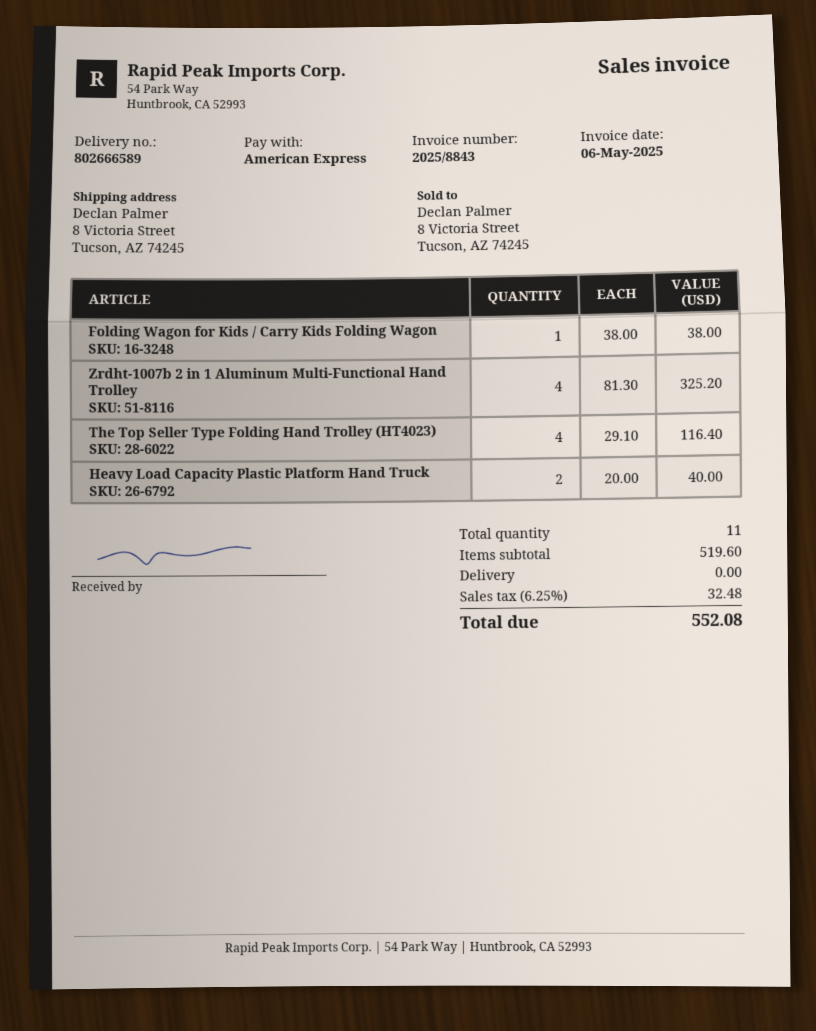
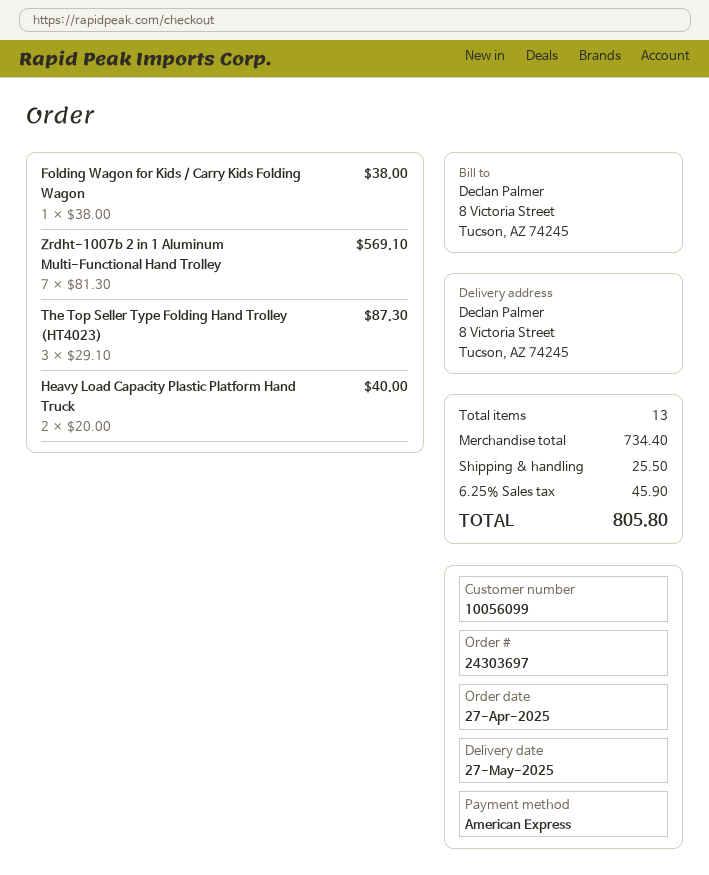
Zrdht-1007b 2 in 1 Aluminum Multi-Functional Hand Trolley: 4 x 81.30 = 325.20 -> 7 x 81.30 = 569.10
The Top Seller Type Folding Hand Trolley (HT4023): 4 x 29.10 = 116.40 -> 3 x 29.10 = 87.30
total quantity: 11 -> 13
subtotal: 519.60 -> 734.40
shipping: 0.00 -> 25.50
tax: 6.25% = 32.48 -> 6.25% = 45.90
total: 552.08 -> 805.80

